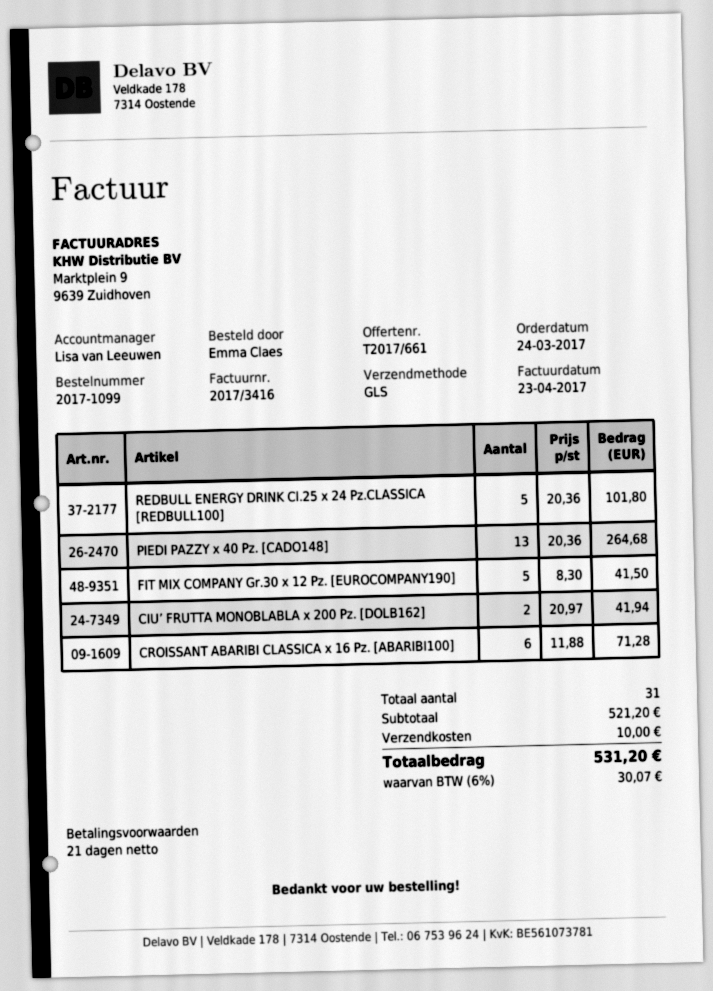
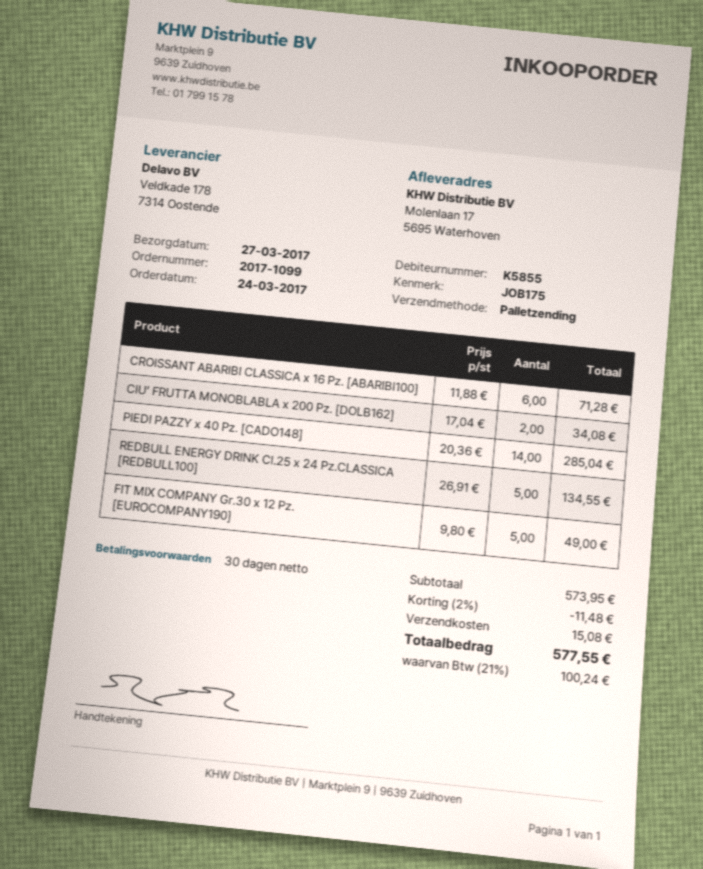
payment terms: 21 days -> 30 days
shipping method: GLS -> pallet freight
REDBULL ENERGY DRINK Cl.25 x 24 Pz.CLASSICA [REDBULL100]: 5 x 20.36 = 101.80 -> 5 x 26.91 = 134.55
PIEDI PAZZY x 40 Pz. [CADO148]: 13 x 20.36 = 264.68 -> 14 x 20.36 = 285.04
FIT MIX COMPANY Gr.30 x 12 Pz. [EUROCOMPANY190]: 5 x 8.30 = 41.50 -> 5 x 9.80 = 49.00
CIU’ FRUTTA MONOBLABLA x 200 Pz. [DOLB162]: 2 x 20.97 = 41.94 -> 2 x 17.04 = 34.08
subtotal: 521.20 -> 573.95
discount: none -> 2% = 11.48
shipping: 10.00 -> 15.08
tax: 6% = 30.07 -> 21% = 100.24
total: 531.20 -> 577.55

